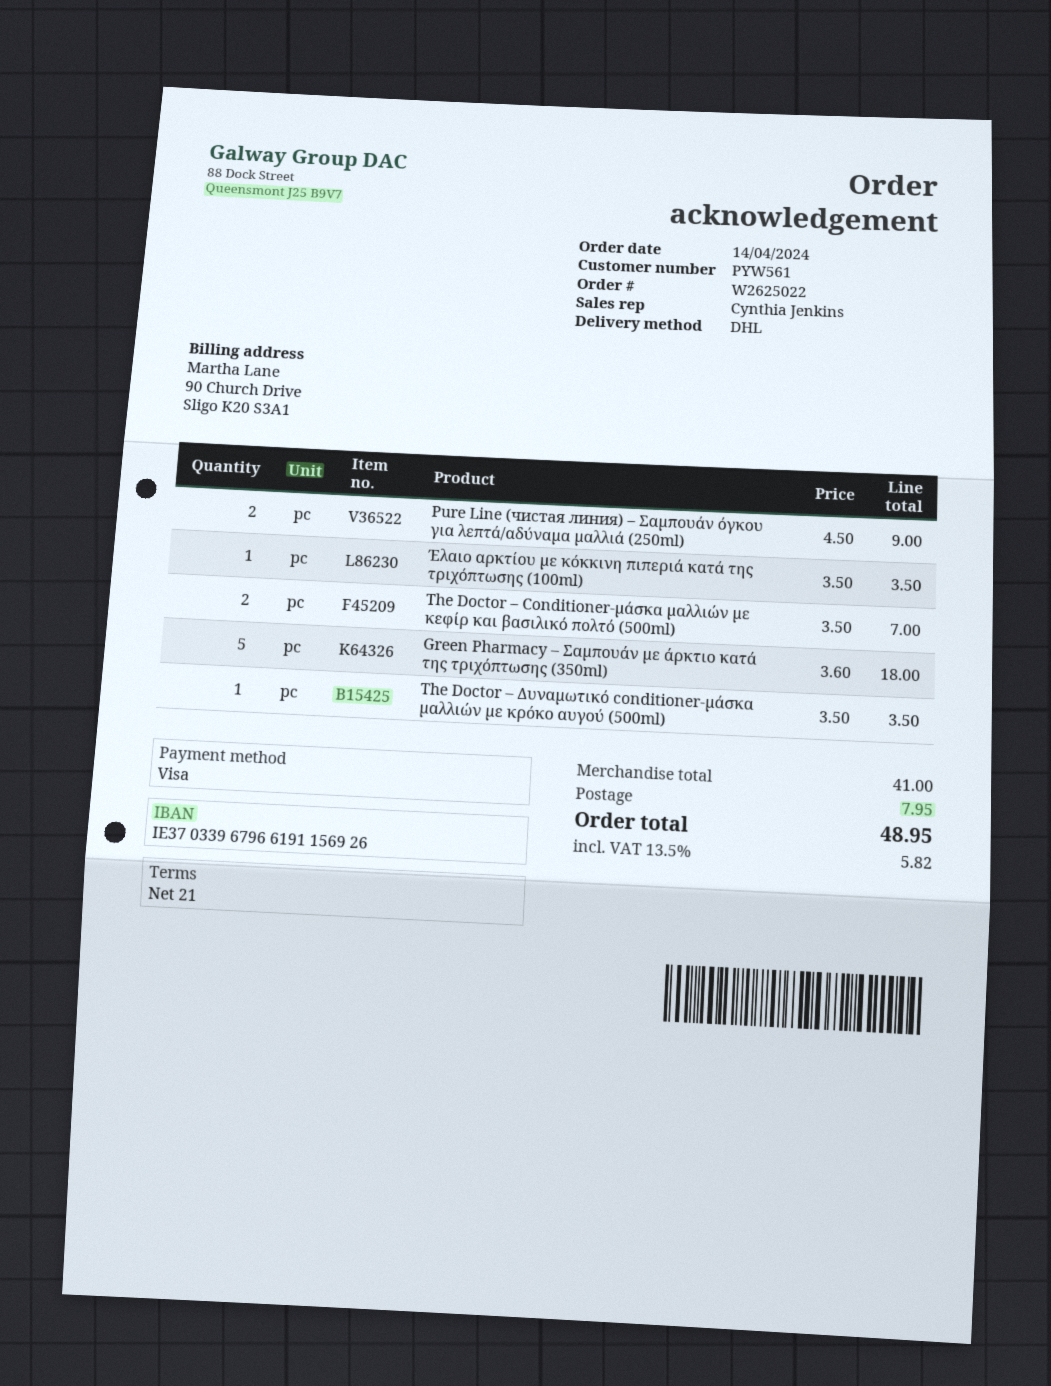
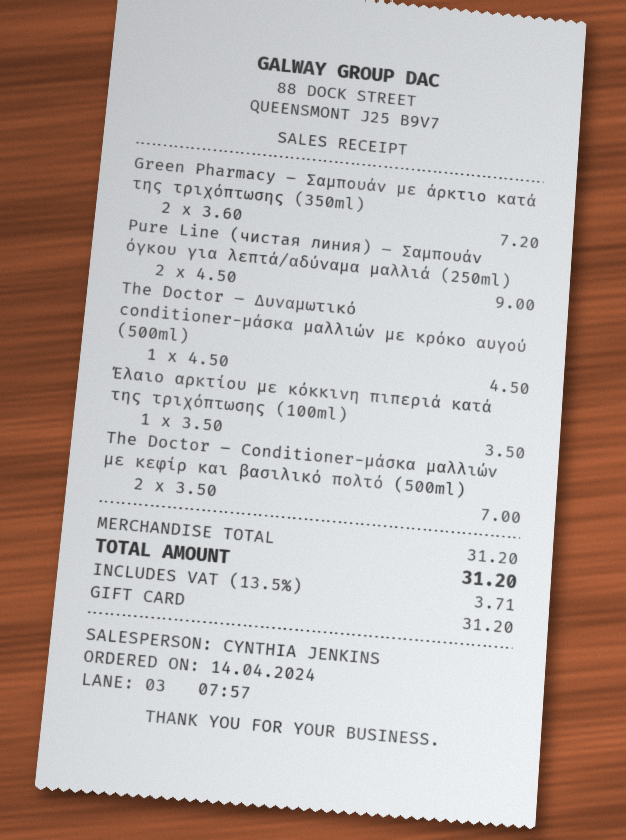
payment method: Visa -> gift card
Green Pharmacy – Σαμπουάν με άρκτιο κατά της τριχόπτωσης (350ml): 5 x 3.60 = 18.00 -> 2 x 3.60 = 7.20
The Doctor – Δυναμωτικό conditioner-μάσκα μαλλιών με κρόκο αυγού (500ml): 1 x 3.50 = 3.50 -> 1 x 4.50 = 4.50
subtotal: 41.00 -> 31.20
shipping: 7.95 -> none
tax: 13.5% = 5.82 -> 13.5% = 3.71
total: 48.95 -> 31.20

